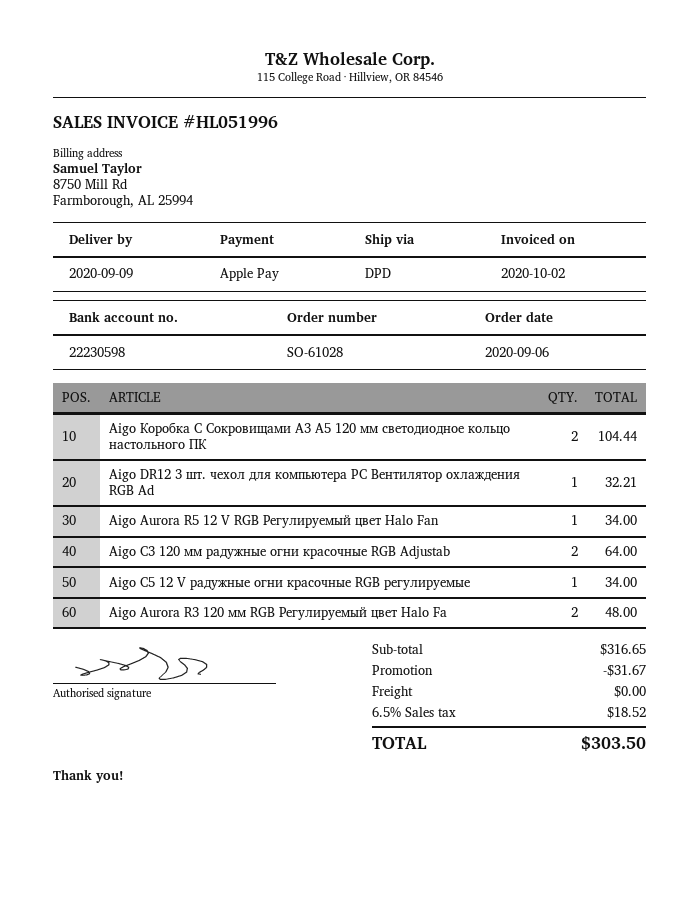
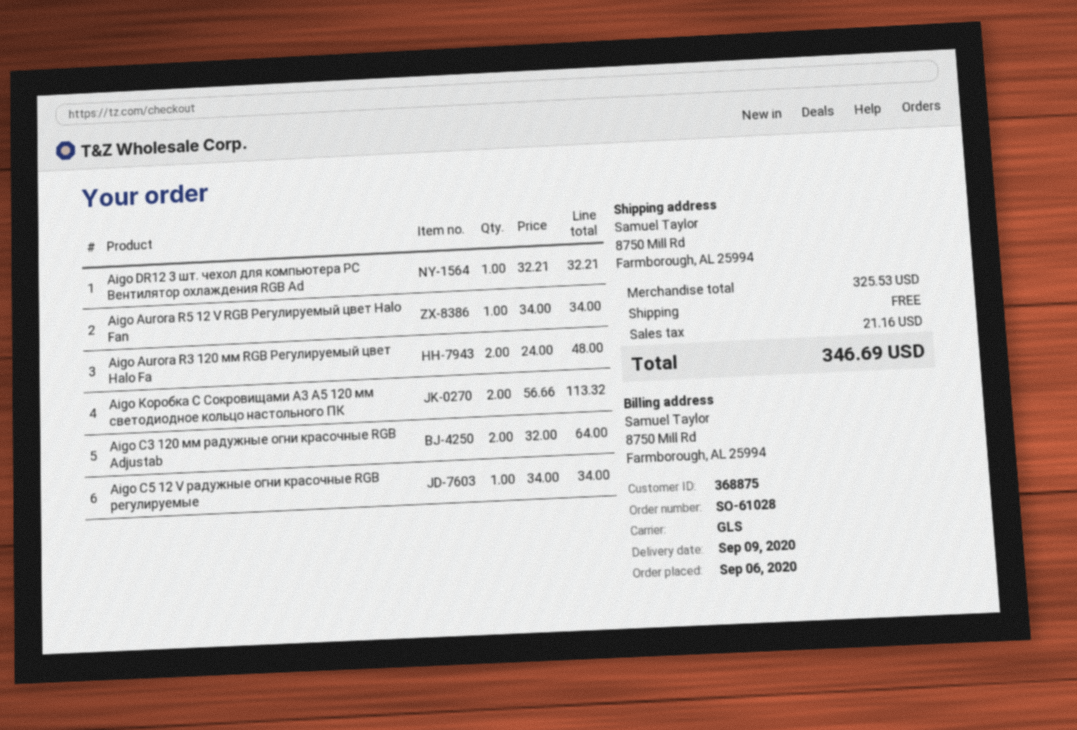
shipping method: DPD -> GLS
Aigo Коробка С Сокровищами A3 A5 120 мм светодиодное кольцо настольного ПК: 2 for 104.44 -> 2 for 113.32
subtotal: 316.65 -> 325.53
discount: 31.67 -> none
tax: 18.52 -> 21.16
total: 303.50 -> 346.69

